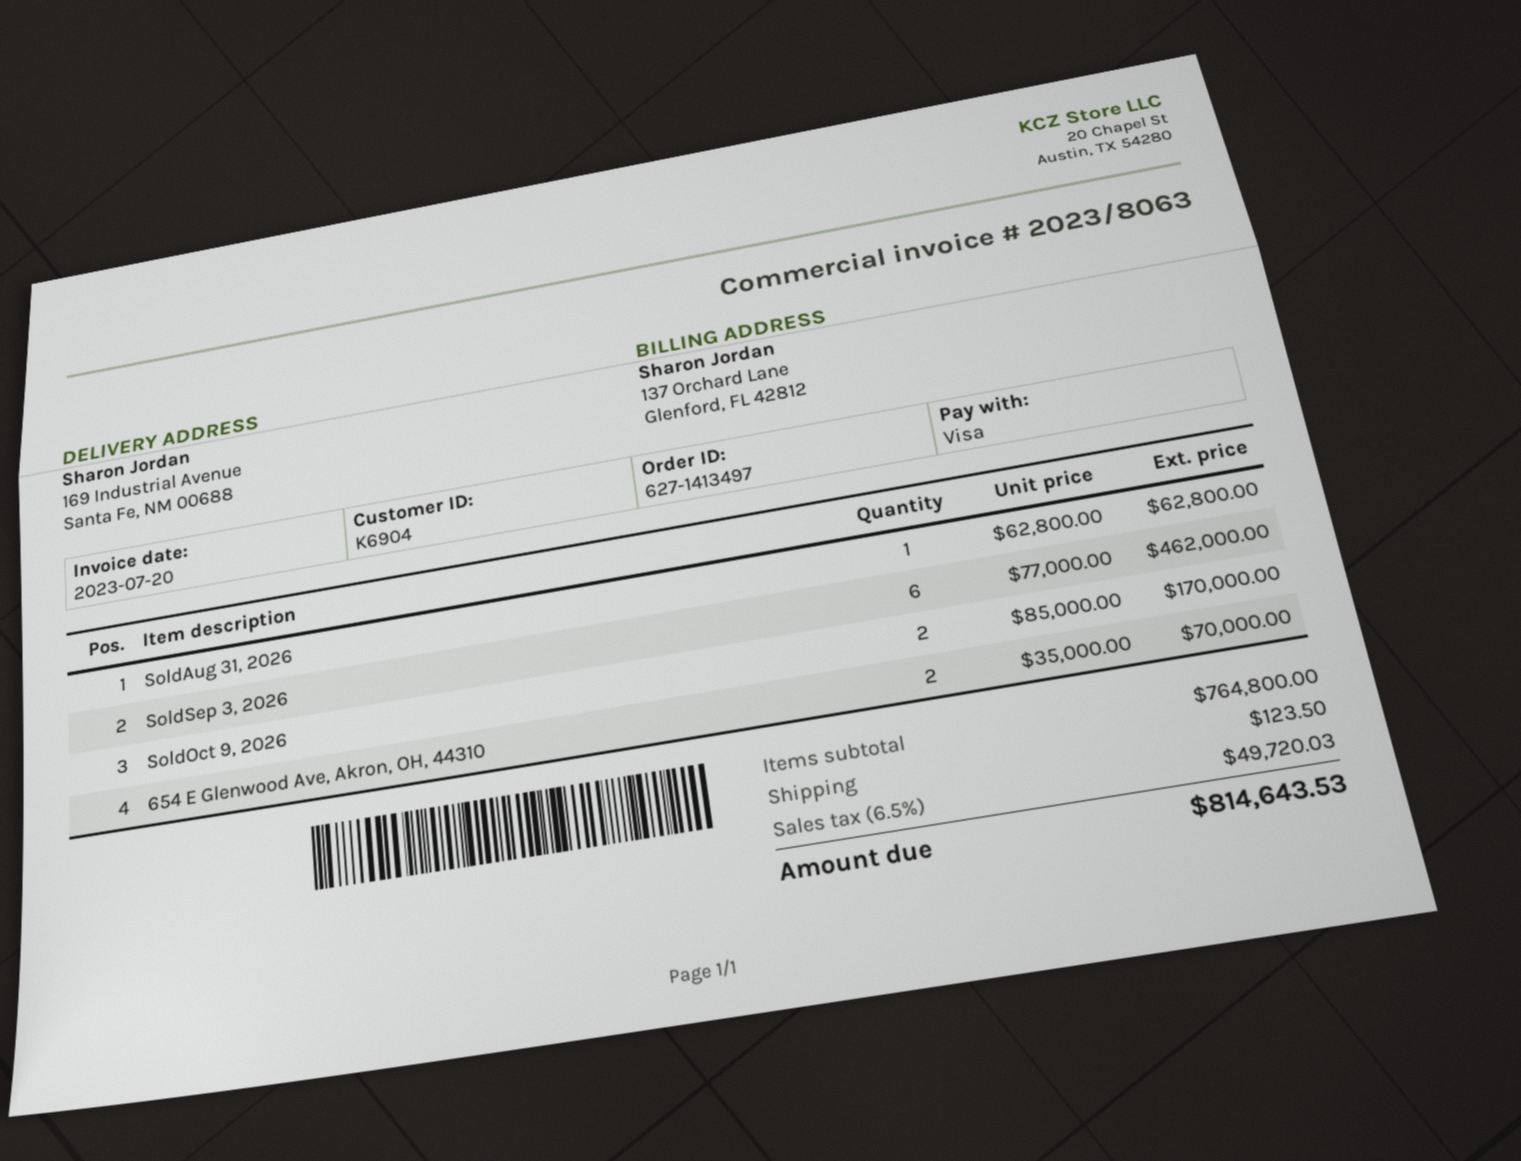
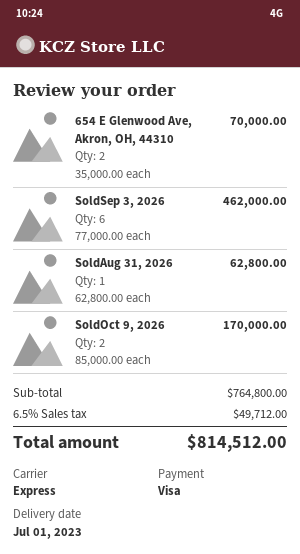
shipping: 123.50 -> none
tax: 6.5% = 49720.03 -> 6.5% = 49712.00
total: 814643.53 -> 814512.00

